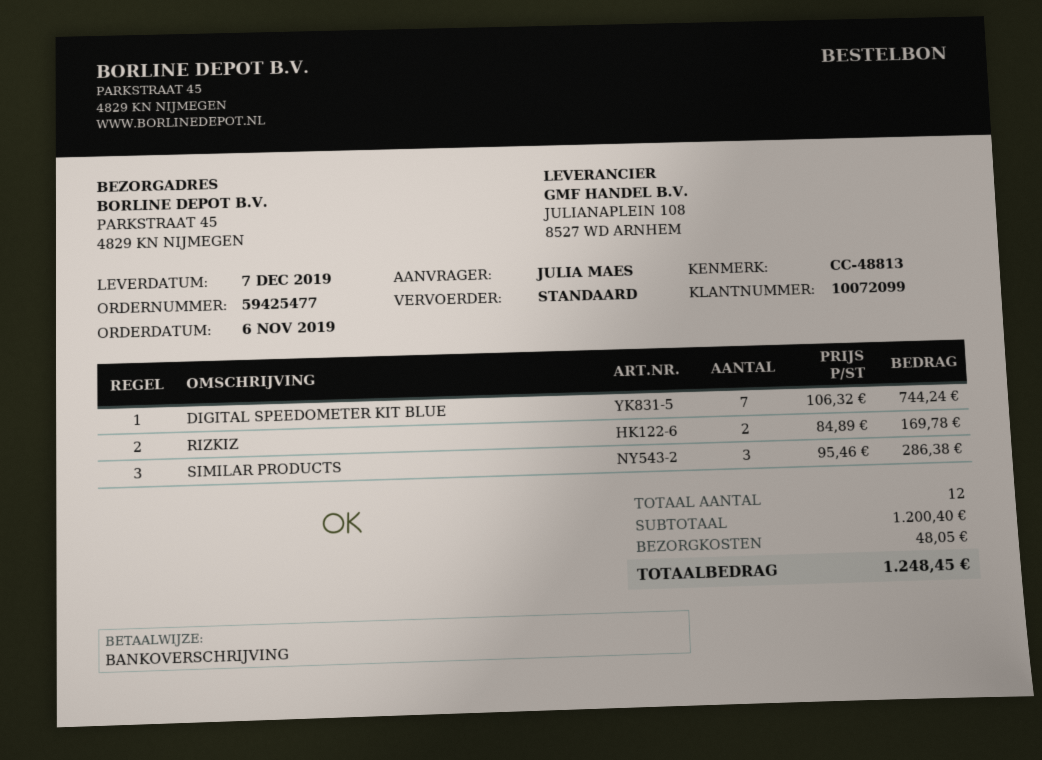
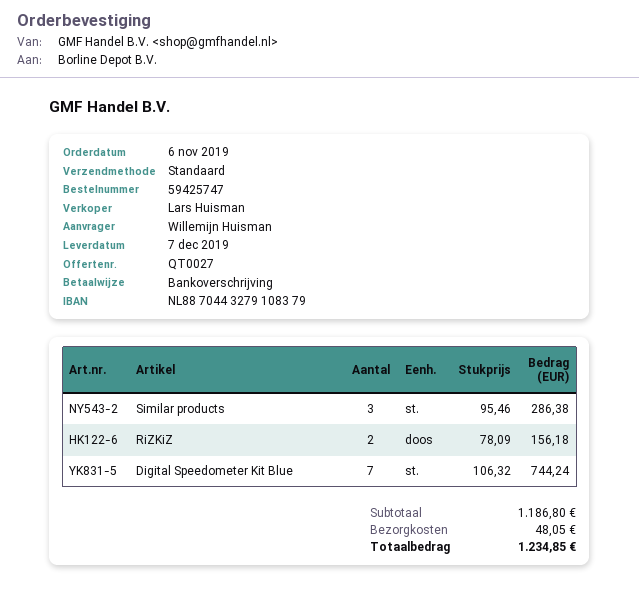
order number: 59425477 -> 59425747
ordered by: JULIA MAES -> Willemijn Huisman
RIZKIZ: 2 x 84.89 = 169.78 -> 2 x 78.09 = 156.18
subtotal: 1200.40 -> 1186.80
total: 1248.45 -> 1234.85

